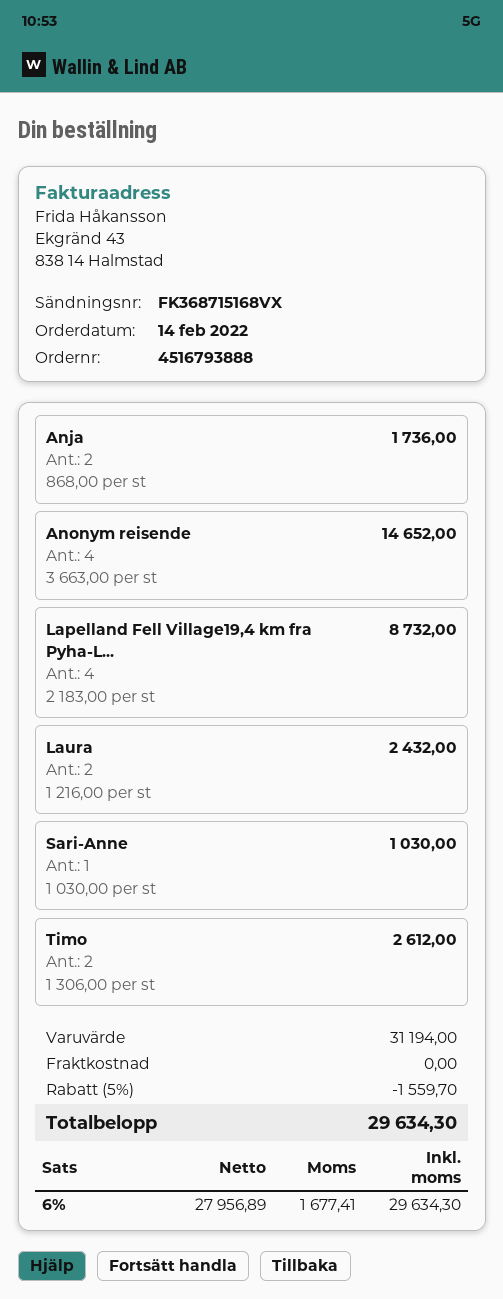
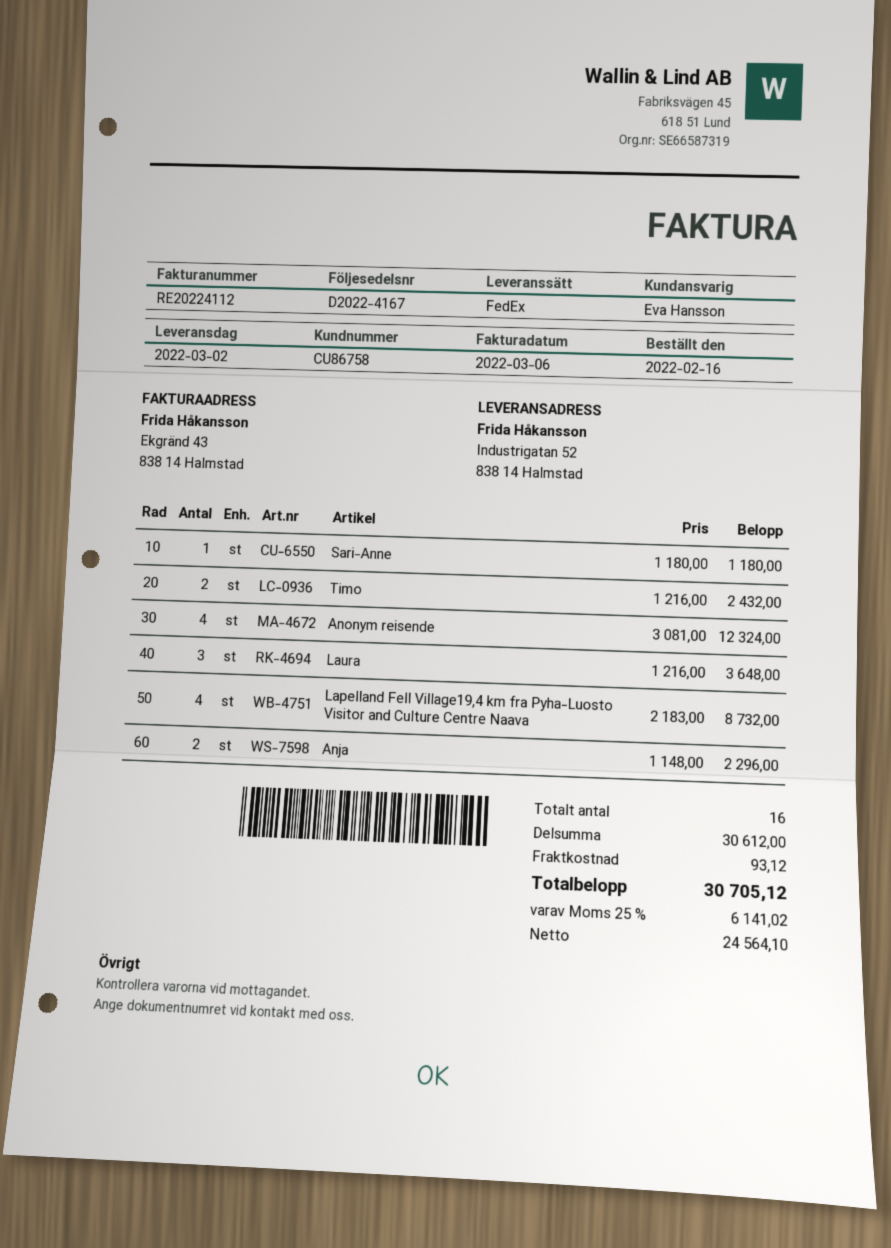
order date: 2022-02-14 -> 2022-02-16
Anja: 2 x 868.00 = 1736.00 -> 2 x 1148.00 = 2296.00
Anonym reisende: 4 x 3663.00 = 14652.00 -> 4 x 3081.00 = 12324.00
Laura: 2 x 1216.00 = 2432.00 -> 3 x 1216.00 = 3648.00
Sari-Anne: 1 x 1030.00 = 1030.00 -> 1 x 1180.00 = 1180.00
Timo: 2 x 1306.00 = 2612.00 -> 2 x 1216.00 = 2432.00
subtotal: 31194.00 -> 30612.00
discount: 5% = 1559.70 -> none
shipping: 0.00 -> 93.12
net: 27956.89 -> 24564.10
tax: 6% = 1677.41 -> 25% = 6141.02
total: 29634.30 -> 30705.12

